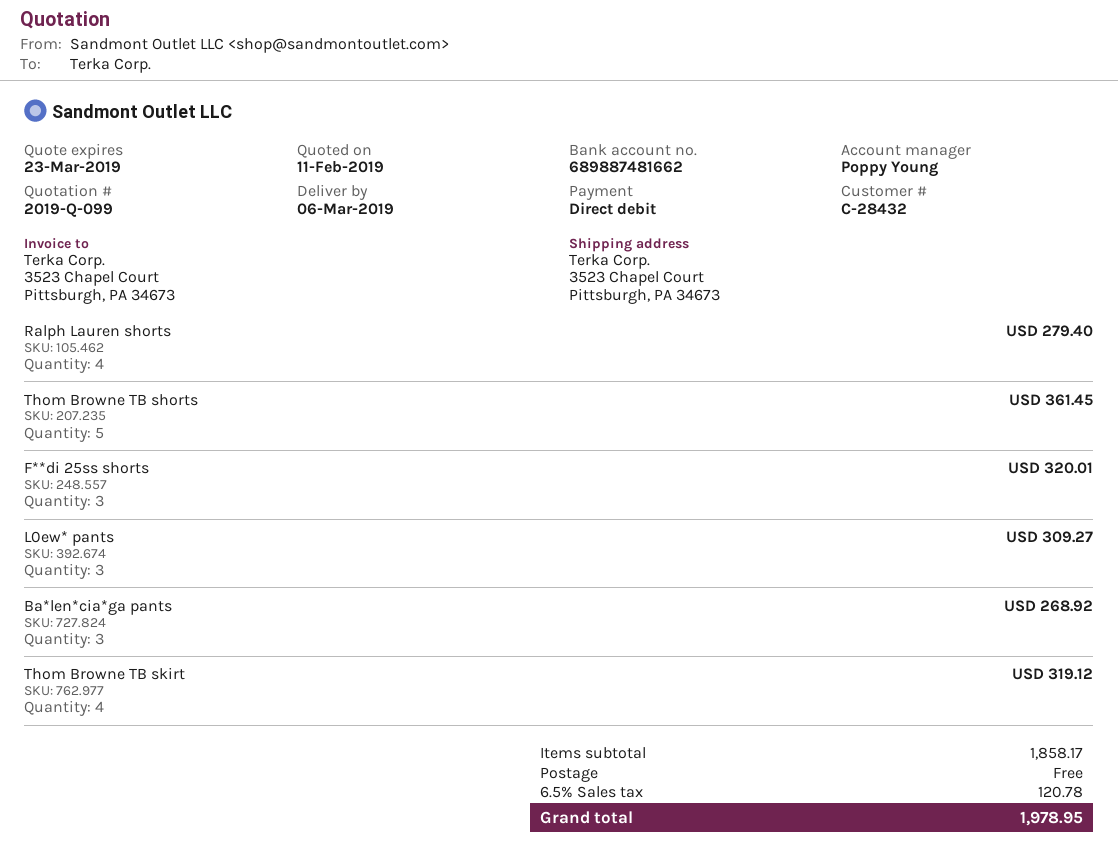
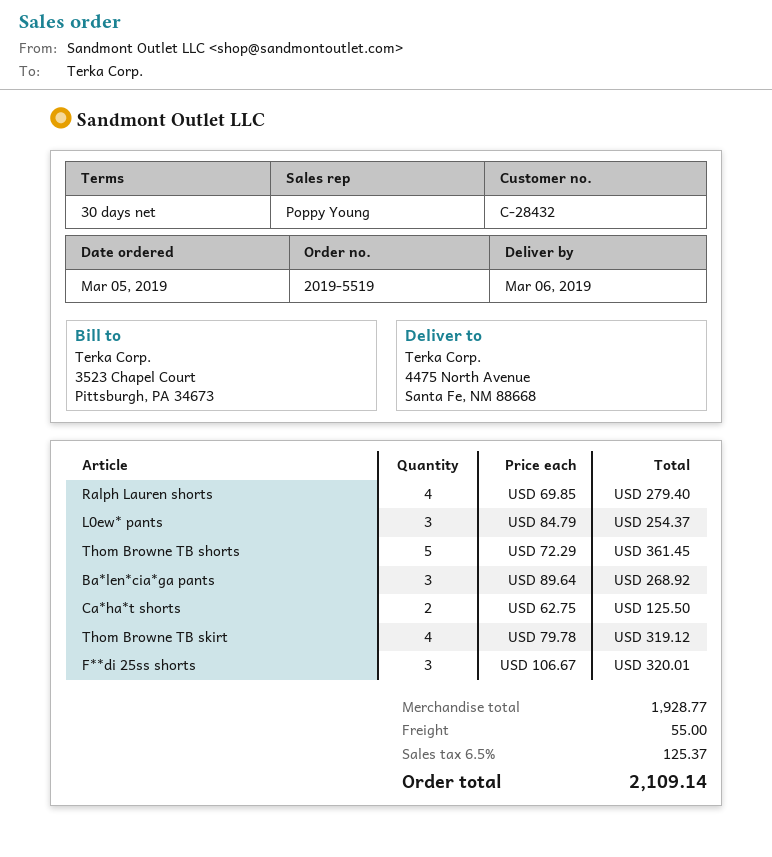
ship to: 3523 Chapel Court, Pittsburgh, PA 34673 -> 4475 North Avenue, Santa Fe, NM 88668
L0ew* pants: 3 for 309.27 -> 3 for 254.37
Ca*ha*t shorts: none -> 2 for 125.50
subtotal: 1858.17 -> 1928.77
shipping: 0.00 -> 55.00
tax: 6.5% = 120.78 -> 6.5% = 125.37
total: 1978.95 -> 2109.14

